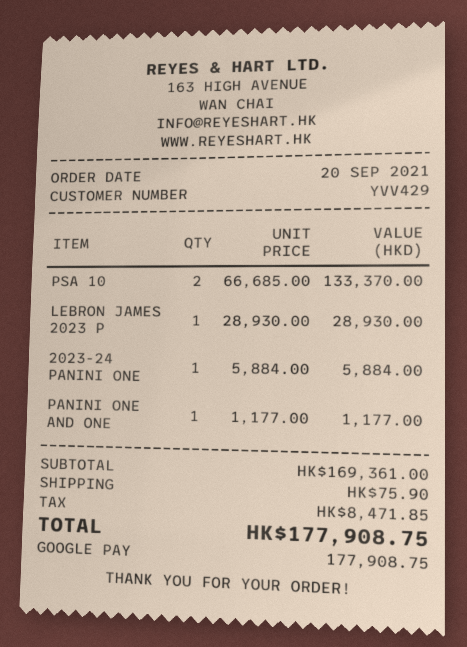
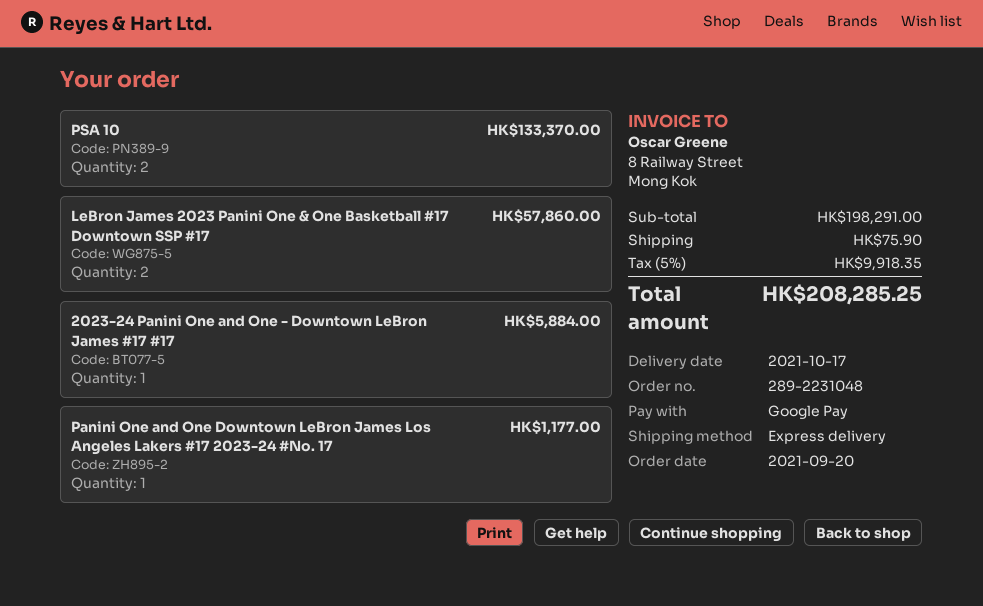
LEBRON JAMES 2023 P: 1 for 28930.00 -> 2 for 57860.00
subtotal: 169361.00 -> 198291.00
tax: 8471.85 -> 9918.35
total: 177908.75 -> 208285.25

